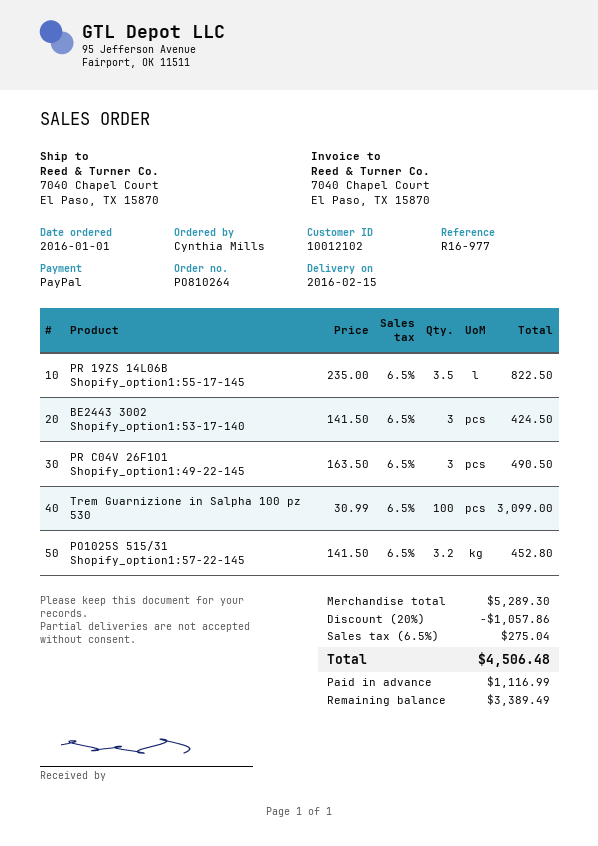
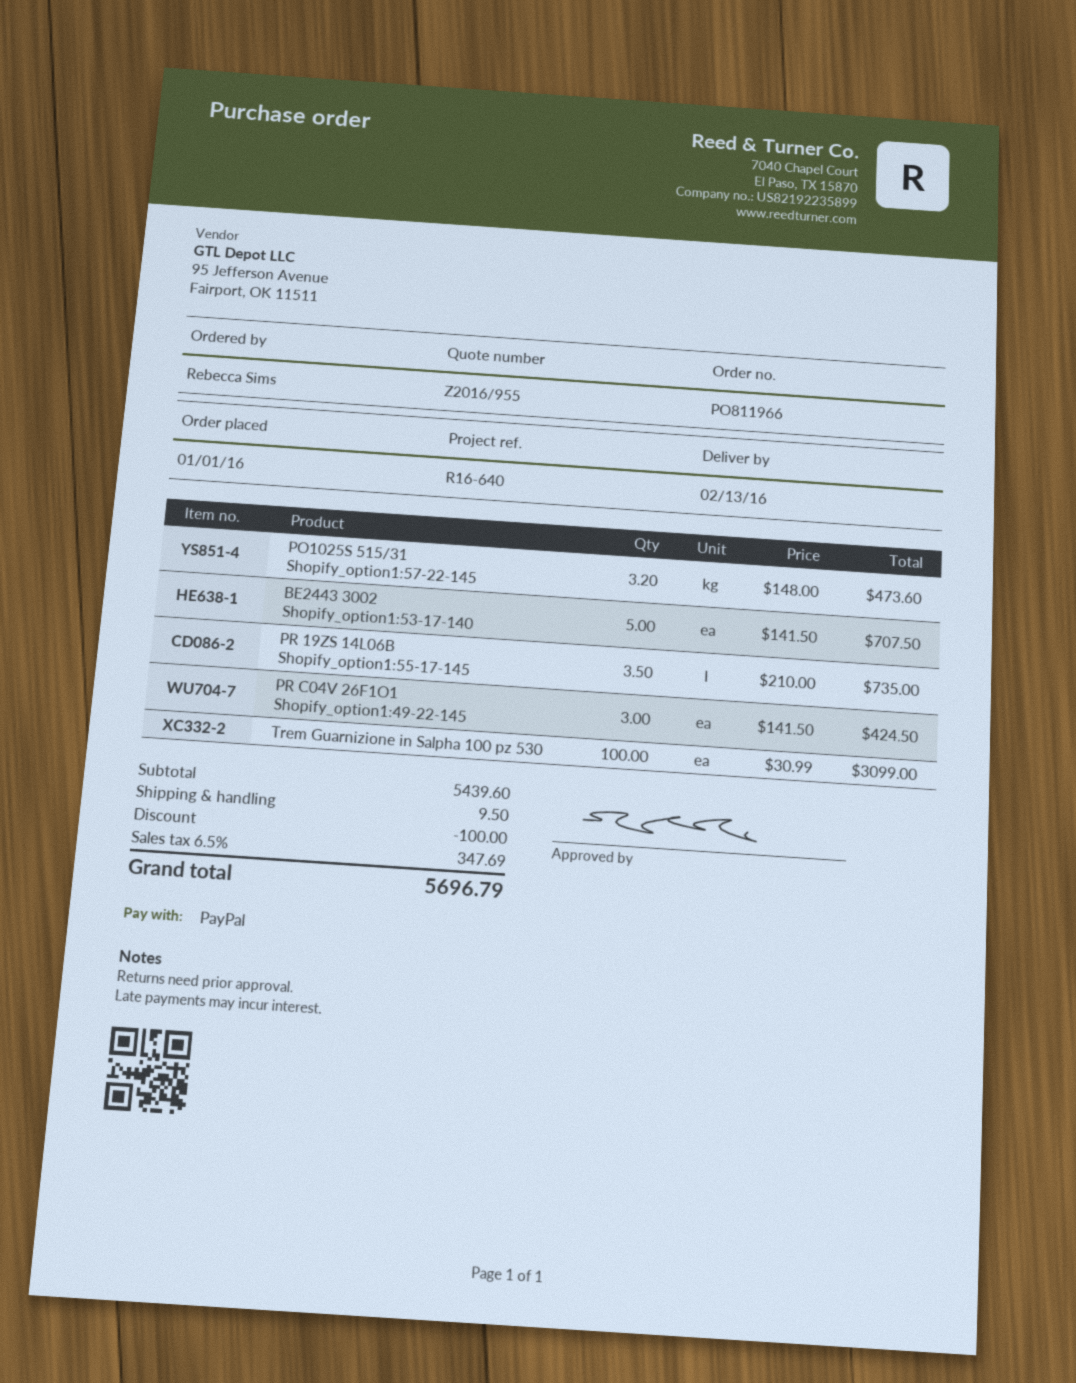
order number: PO810264 -> PO811966
delivery date: 2016-02-15 -> 2016-02-13
reference: R16-977 -> R16-640
ordered by: Cynthia Mills -> Rebecca Sims
PR 19ZS 14L06B Shopify_option1:55-17-145: 3.5 x 235.00 = 822.50 -> 3.5 x 210.00 = 735.00
BE2443 3002 Shopify_option1:53-17-140: 3 x 141.50 = 424.50 -> 5 x 141.50 = 707.50
PR C04V 26F1O1 Shopify_option1:49-22-145: 3 x 163.50 = 490.50 -> 3 x 141.50 = 424.50
PO1025S 515/31 Shopify_option1:57-22-145: 3.2 x 141.50 = 452.80 -> 3.2 x 148.00 = 473.60
subtotal: 5289.30 -> 5439.60
discount: 1057.86 -> 100.00
shipping: none -> 9.50
tax: 6.5% = 275.04 -> 6.5% = 347.69
total: 4506.48 -> 5696.79

